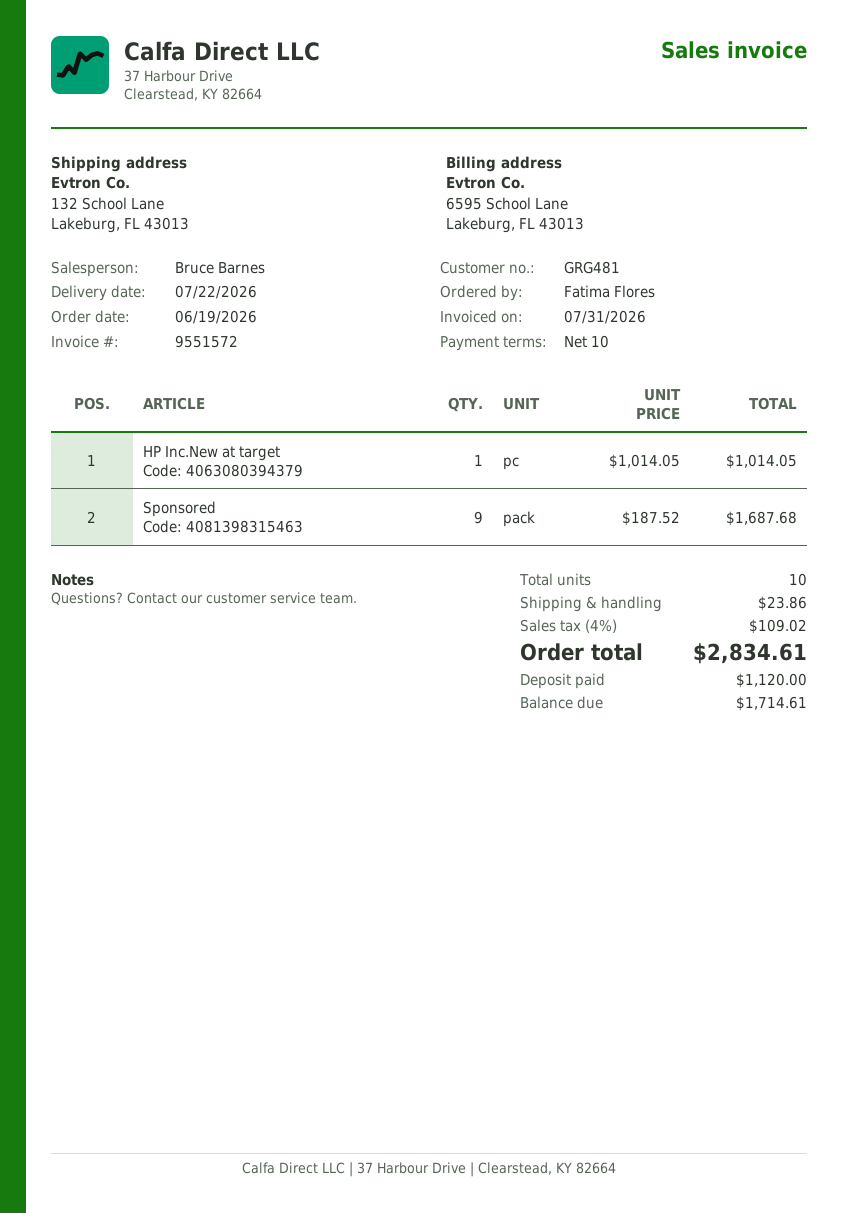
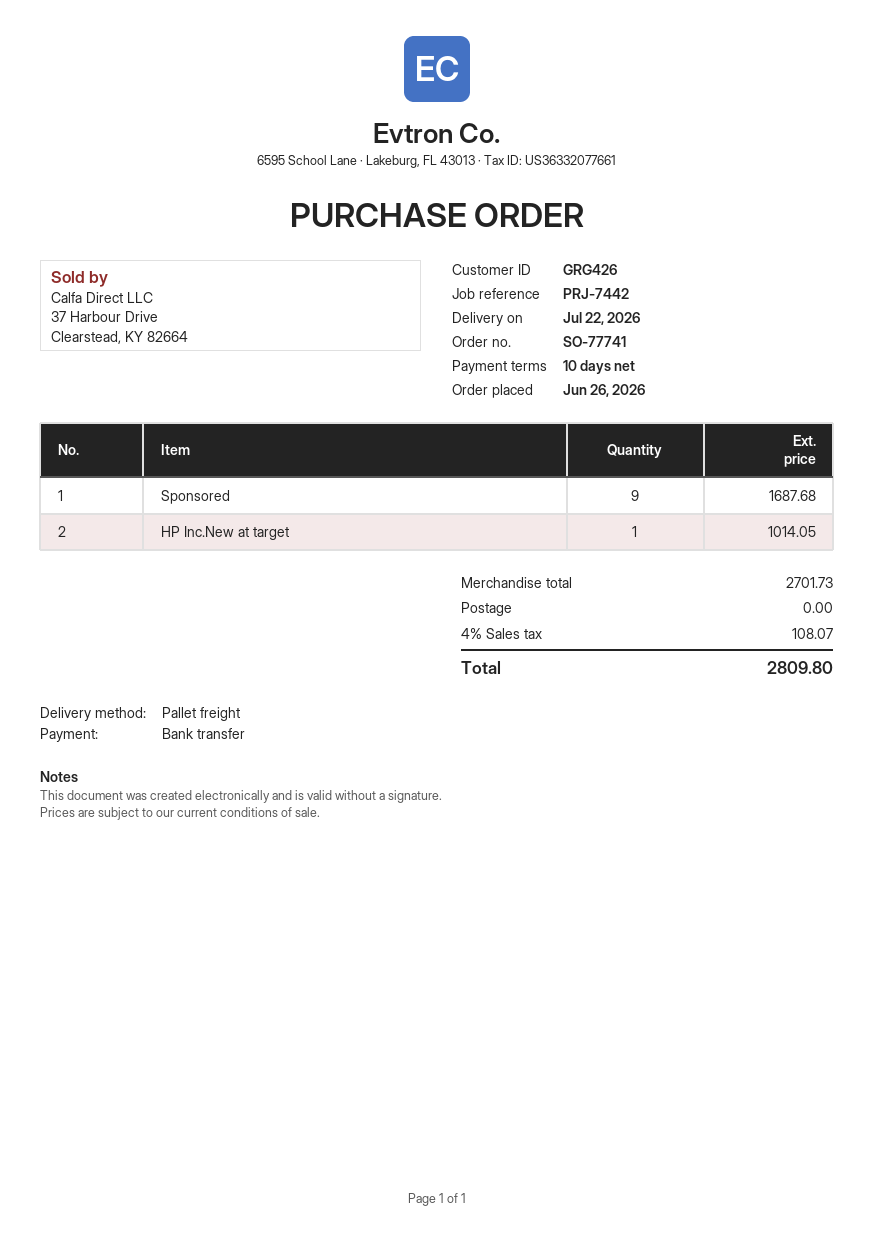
order date: 2026-06-19 -> 2026-06-26
customer number: GRG481 -> GRG426
shipping: 23.86 -> 0.00
tax: 4% = 109.02 -> 4% = 108.07
total: 2834.61 -> 2809.80

